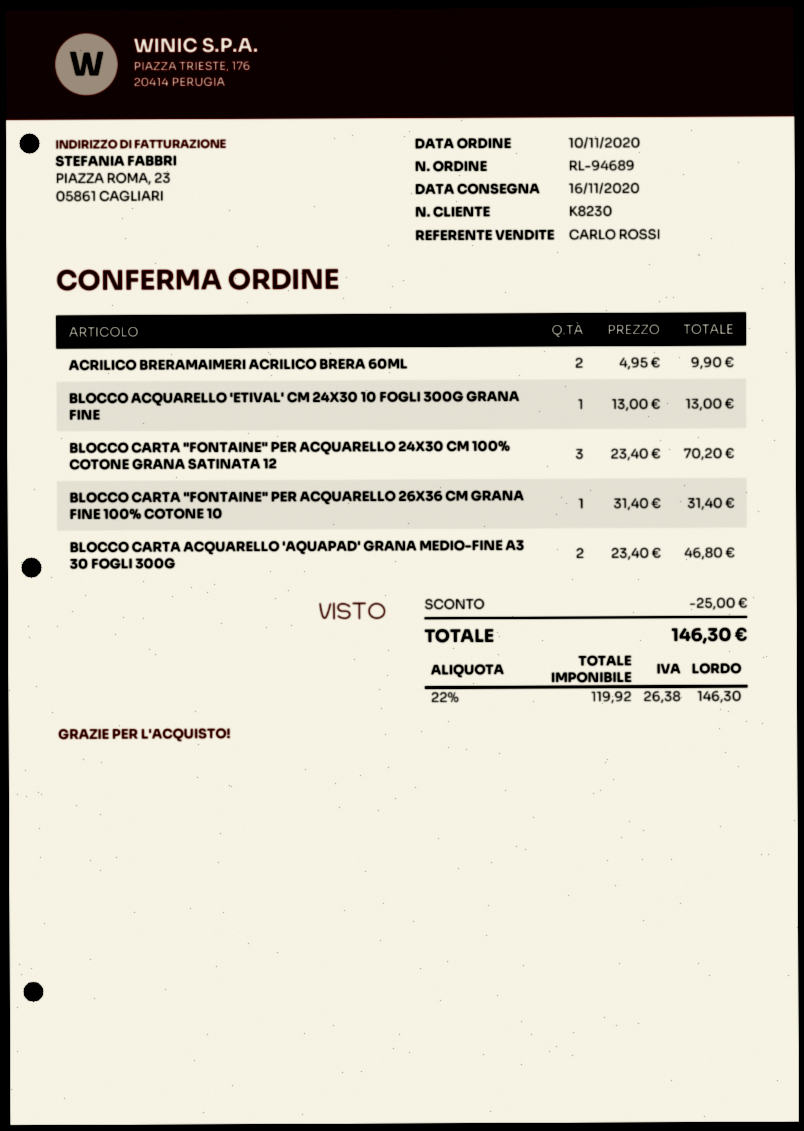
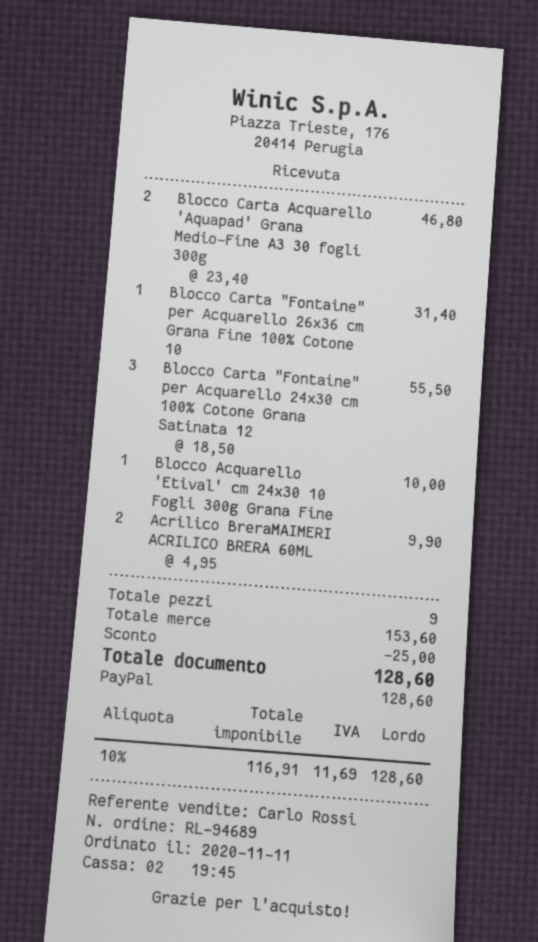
order date: 2020-11-10 -> 2020-11-11
BLOCCO ACQUARELLO 'ETIVAL' CM 24X30 10 FOGLI 300G GRANA FINE: 1 x 13.00 = 13.00 -> 1 x 10.00 = 10.00
BLOCCO CARTA "FONTAINE" PER ACQUARELLO 24X30 CM 100% COTONE GRANA SATINATA 12: 3 x 23.40 = 70.20 -> 3 x 18.50 = 55.50
net: 119.92 -> 116.91
tax: 22% = 26.38 -> 10% = 11.69
total: 146.30 -> 128.60

